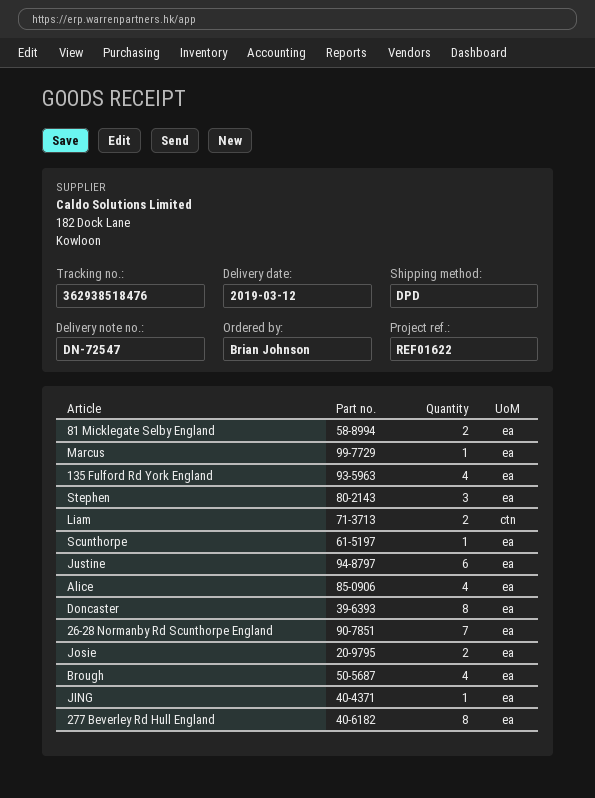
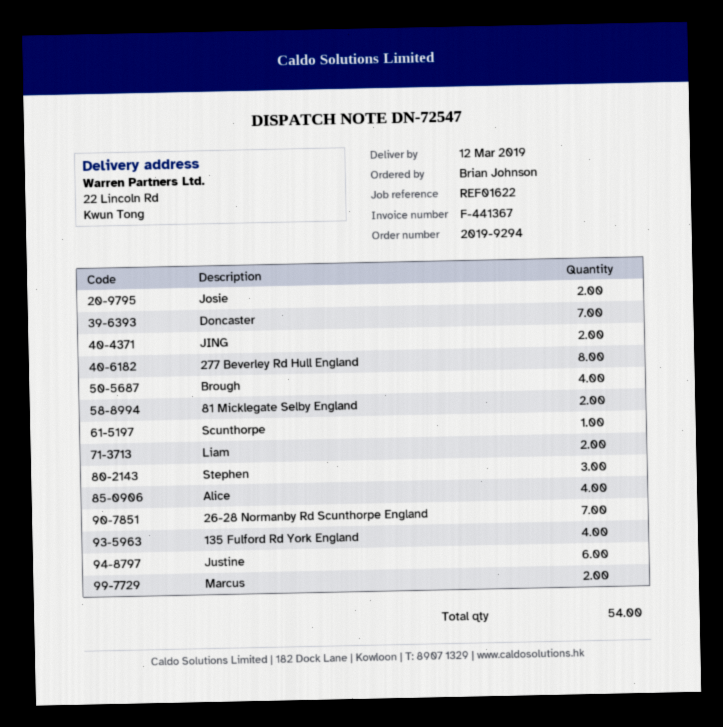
Marcus: 1 -> 2
Doncaster: 8 -> 7
JING: 1 -> 2

